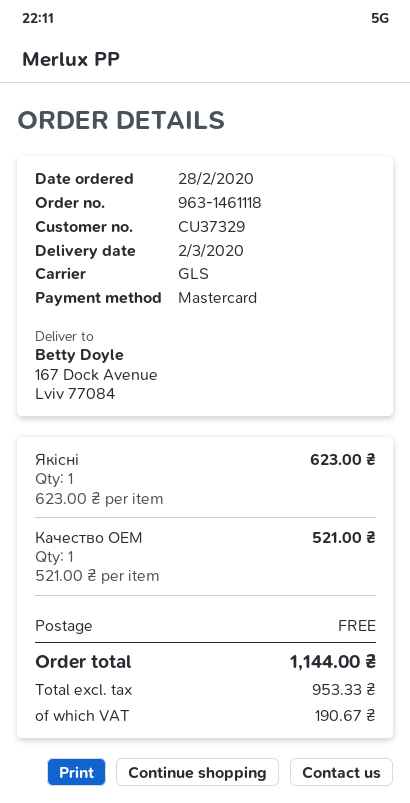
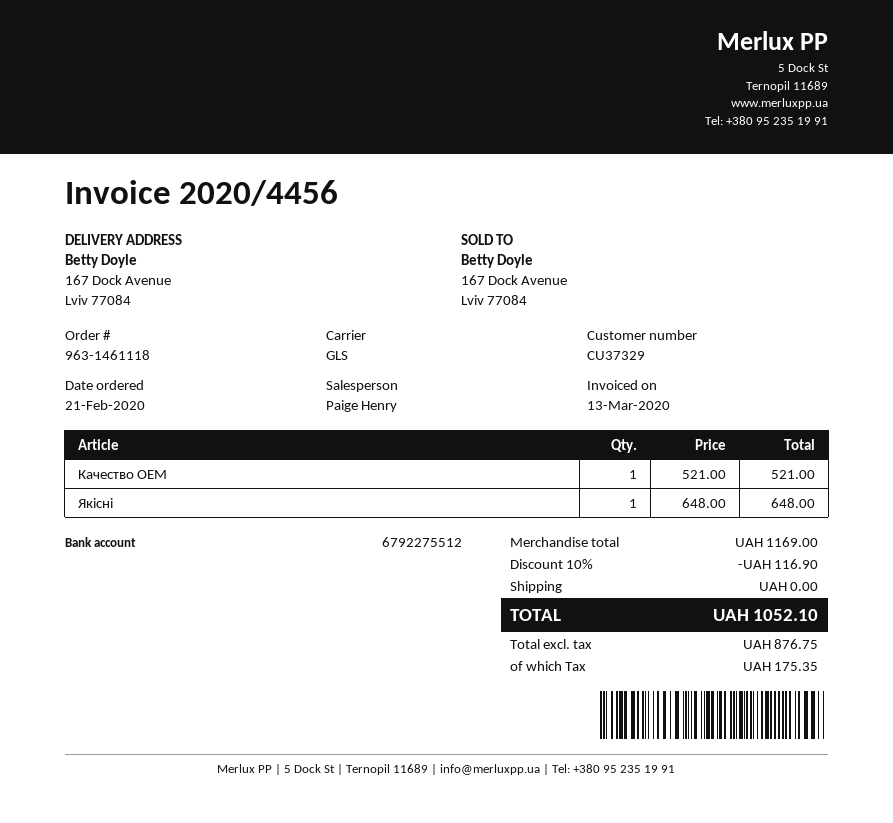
order date: 2020-02-28 -> 2020-02-21
Якісні: 1 x 623.00 = 623.00 -> 1 x 648.00 = 648.00
discount: none -> 10% = 116.90
net: 953.33 -> 876.75
tax: 190.67 -> 175.35
total: 1144.00 -> 1052.10

